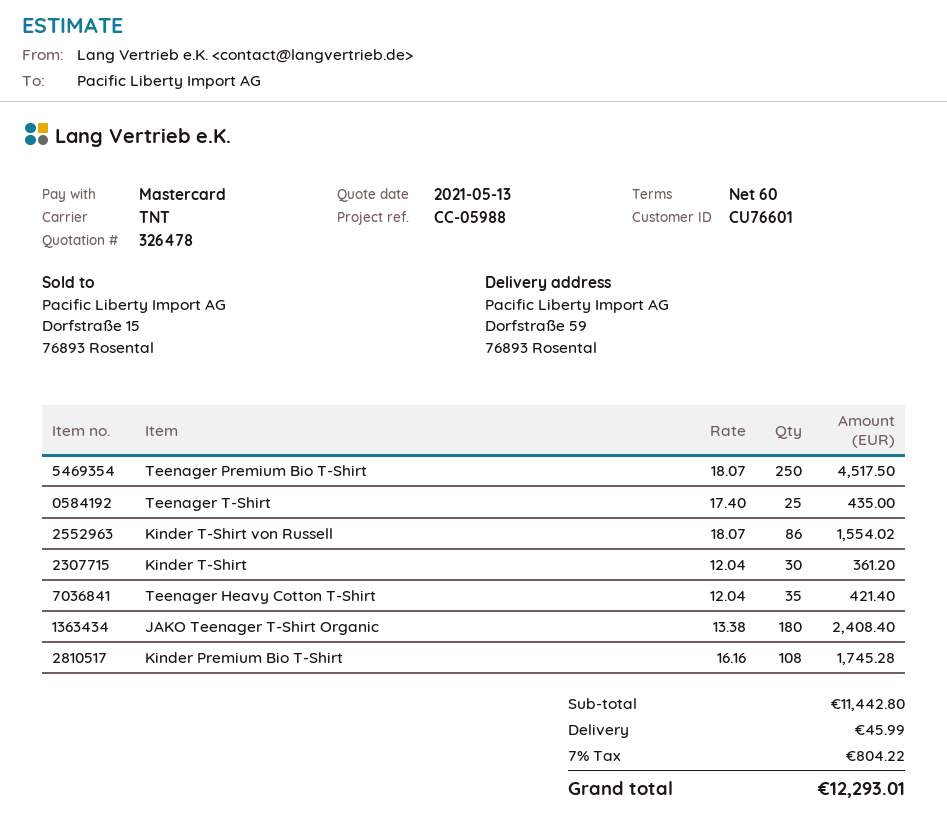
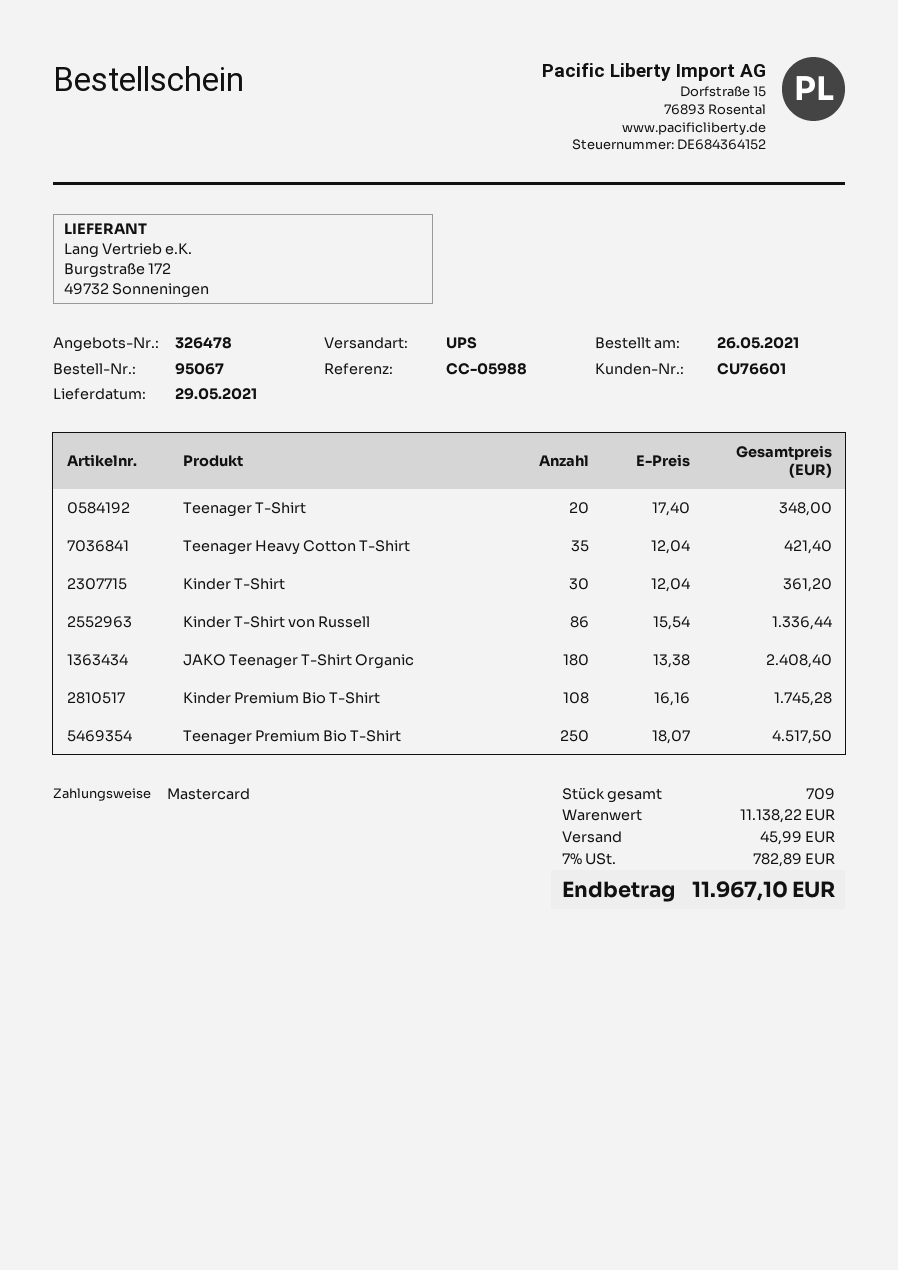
shipping method: TNT -> UPS
Teenager T-Shirt: 25 x 17.40 = 435.00 -> 20 x 17.40 = 348.00
Kinder T-Shirt von Russell: 86 x 18.07 = 1554.02 -> 86 x 15.54 = 1336.44
subtotal: 11442.80 -> 11138.22
tax: 7% = 804.22 -> 7% = 782.89
total: 12293.01 -> 11967.10

